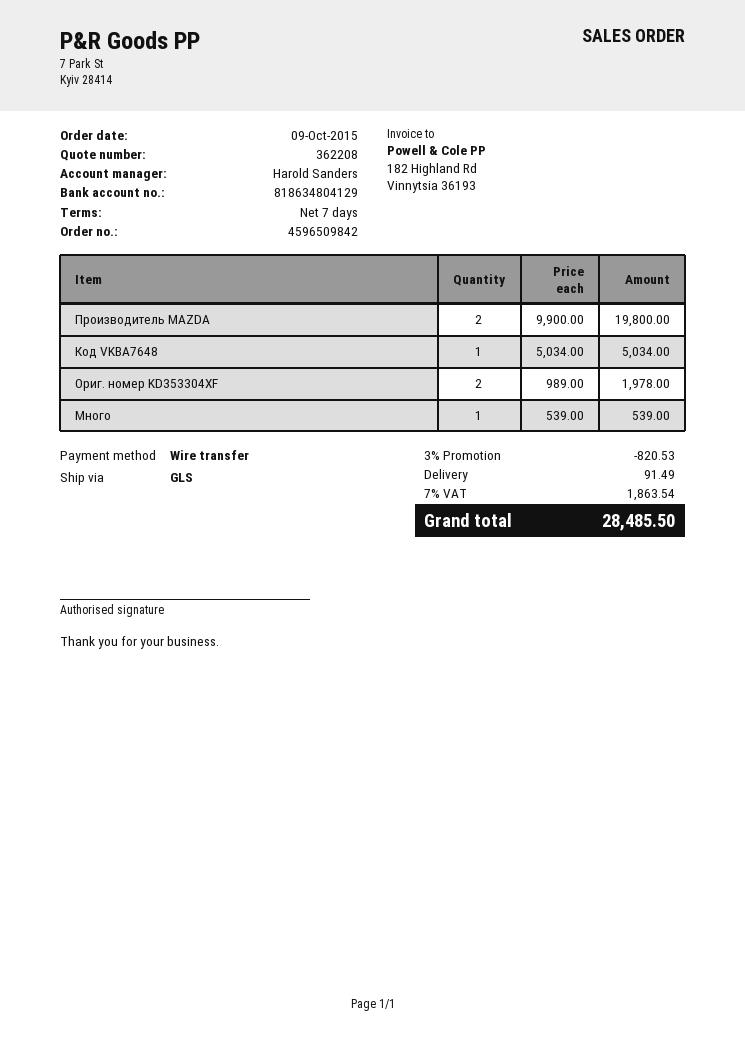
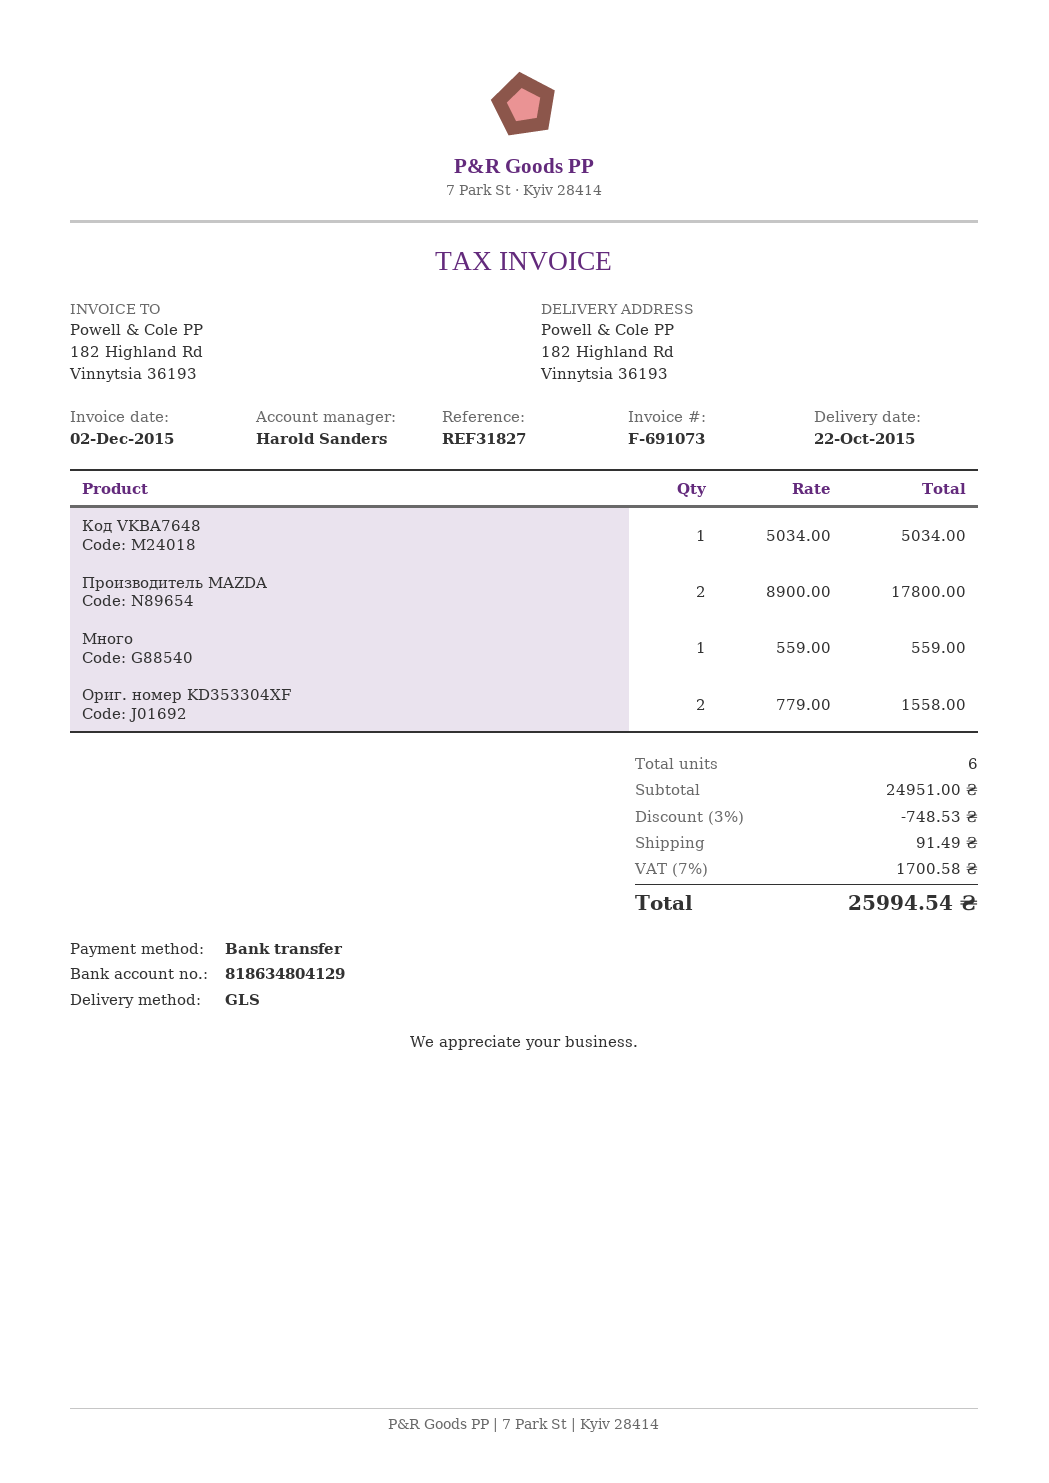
Производитель MAZDA: 2 x 9900.00 = 19800.00 -> 2 x 8900.00 = 17800.00
Ориг. номер KD353304XF: 2 x 989.00 = 1978.00 -> 2 x 779.00 = 1558.00
Много: 1 x 539.00 = 539.00 -> 1 x 559.00 = 559.00
discount: 3% = 820.53 -> 3% = 748.53
tax: 7% = 1863.54 -> 7% = 1700.58
total: 28485.50 -> 25994.54

